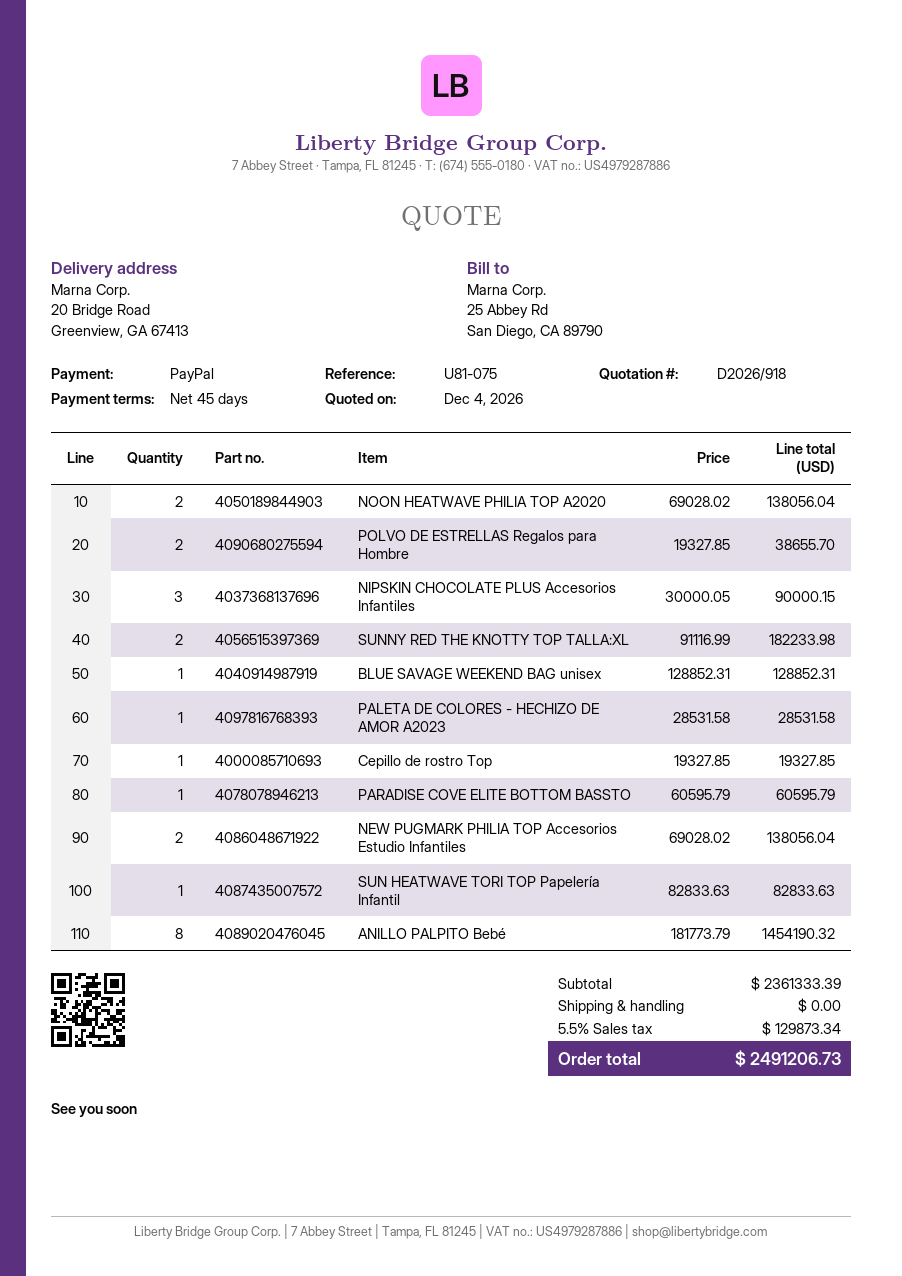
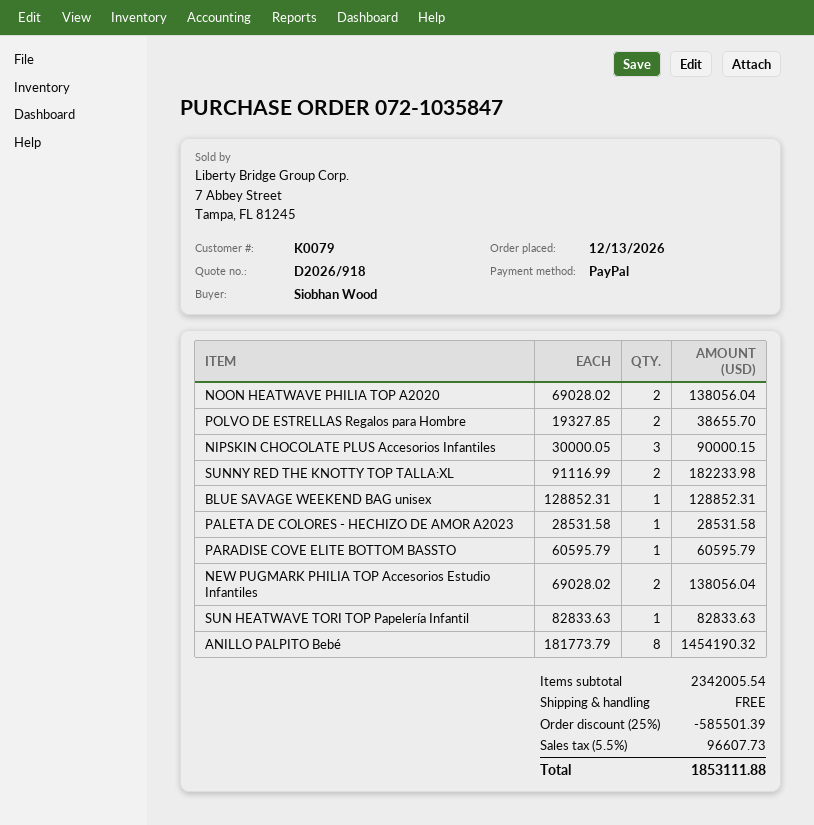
Cepillo de rostro Top: 1 x 19327.85 = 19327.85 -> none
subtotal: 2361333.39 -> 2342005.54
discount: none -> 25% = 585501.39
tax: 5.5% = 129873.34 -> 5.5% = 96607.73
total: 2491206.73 -> 1853111.88

